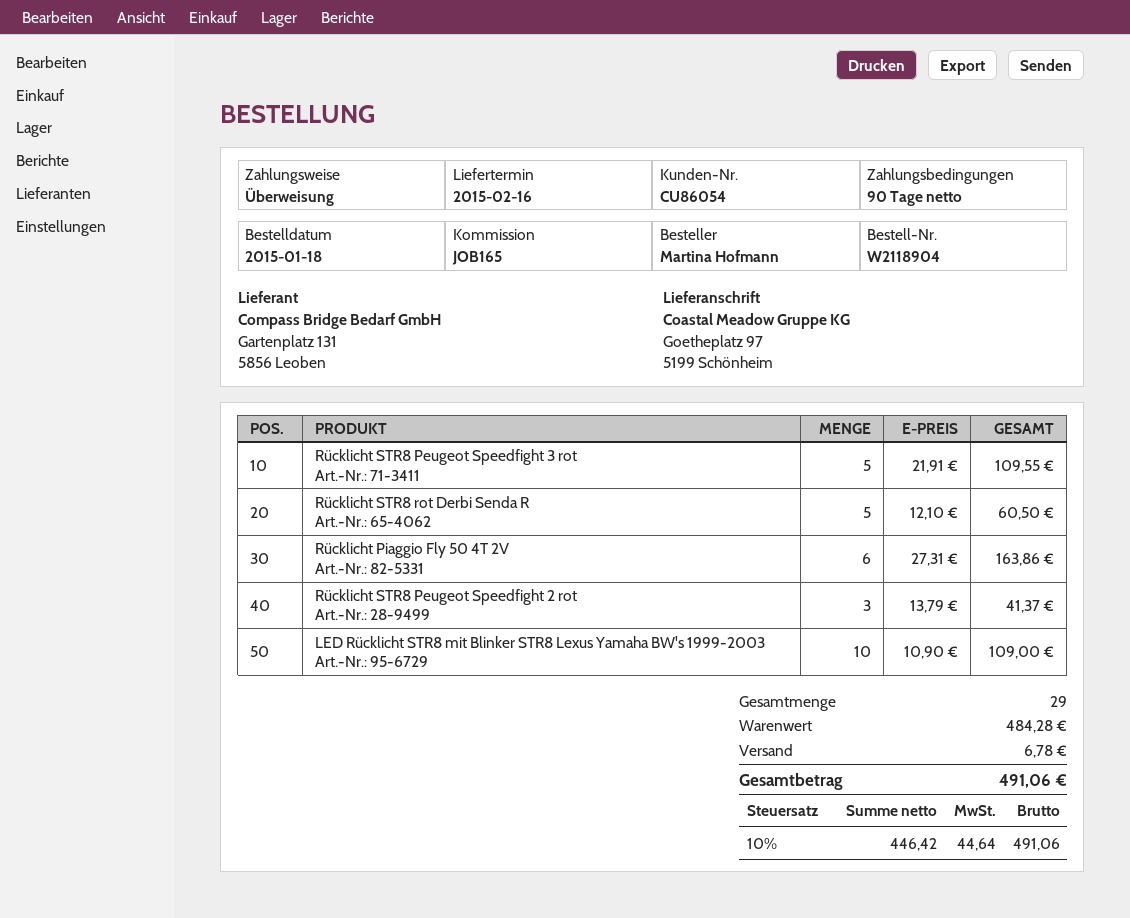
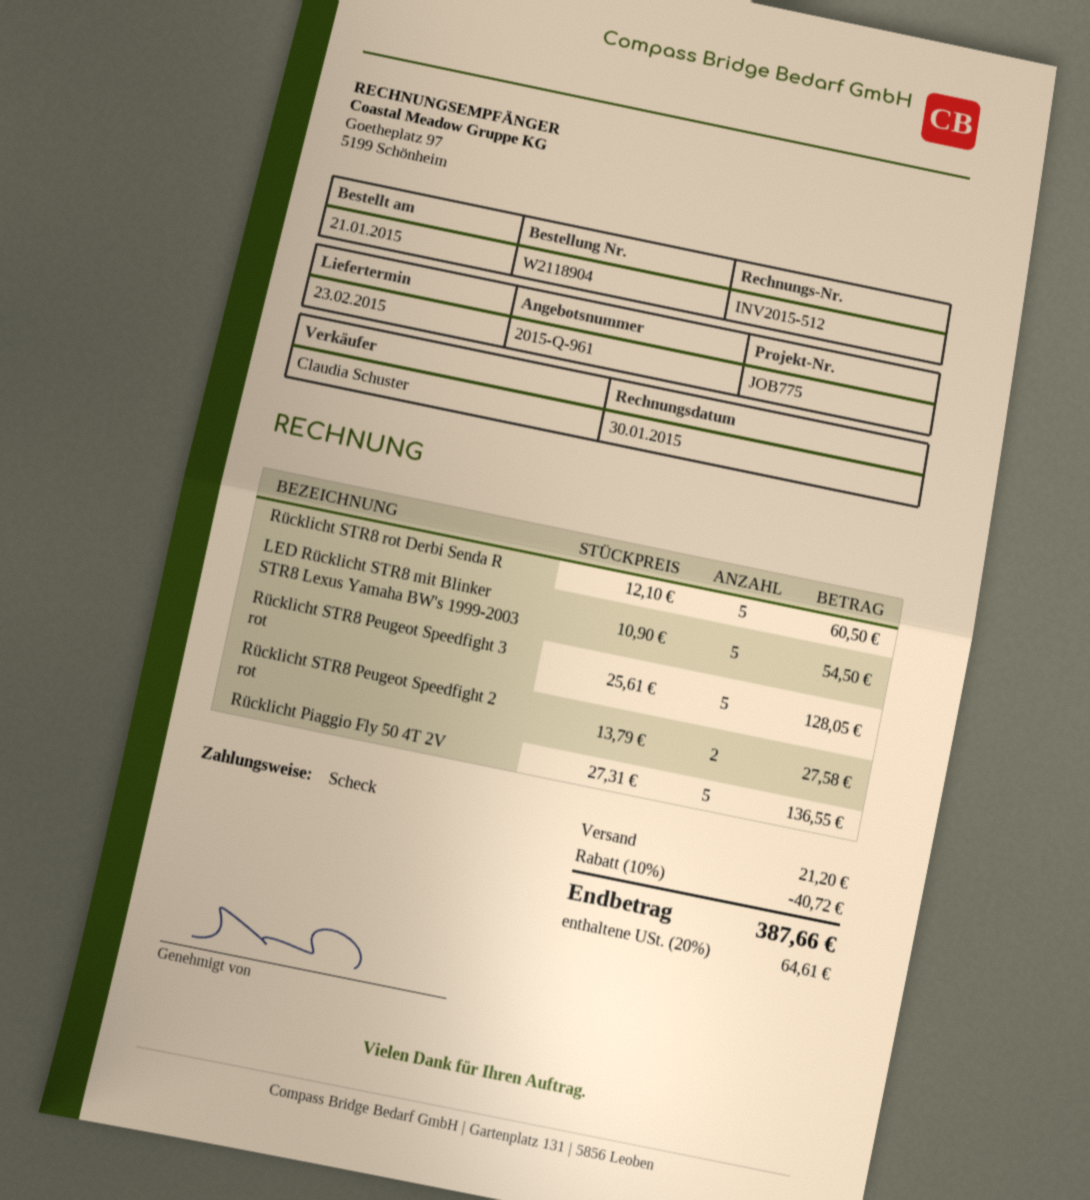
order date: 2015-01-18 -> 2015-01-21
delivery date: 2015-02-16 -> 2015-02-23
reference: JOB165 -> JOB775
payment method: bank transfer -> cheque
Rücklicht STR8 Peugeot Speedfight 3 rot: 5 x 21.91 = 109.55 -> 5 x 25.61 = 128.05
Rücklicht Piaggio Fly 50 4T 2V: 6 x 27.31 = 163.86 -> 5 x 27.31 = 136.55
Rücklicht STR8 Peugeot Speedfight 2 rot: 3 x 13.79 = 41.37 -> 2 x 13.79 = 27.58
LED Rücklicht STR8 mit Blinker STR8 Lexus Yamaha BW's 1999-2003: 10 x 10.90 = 109.00 -> 5 x 10.90 = 54.50
discount: none -> 10% = 40.72
shipping: 6.78 -> 21.20
tax: 10% = 44.64 -> 20% = 64.61
total: 491.06 -> 387.66

